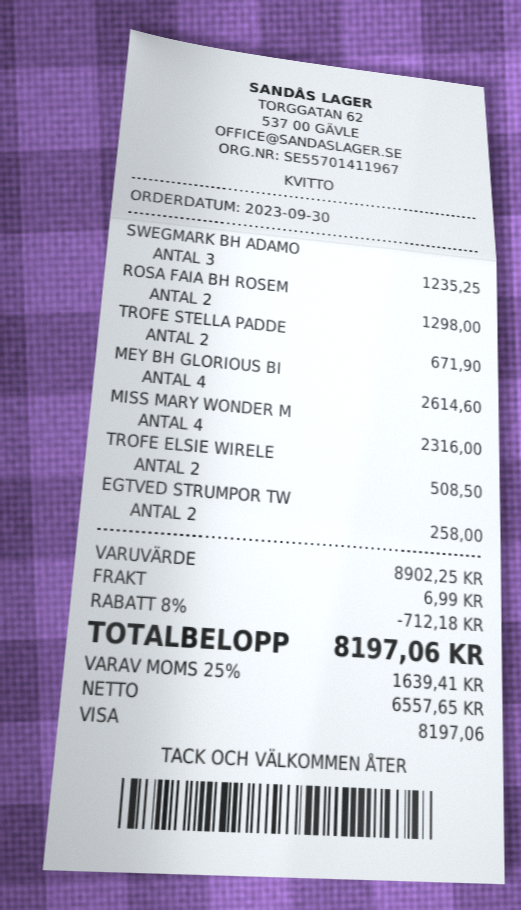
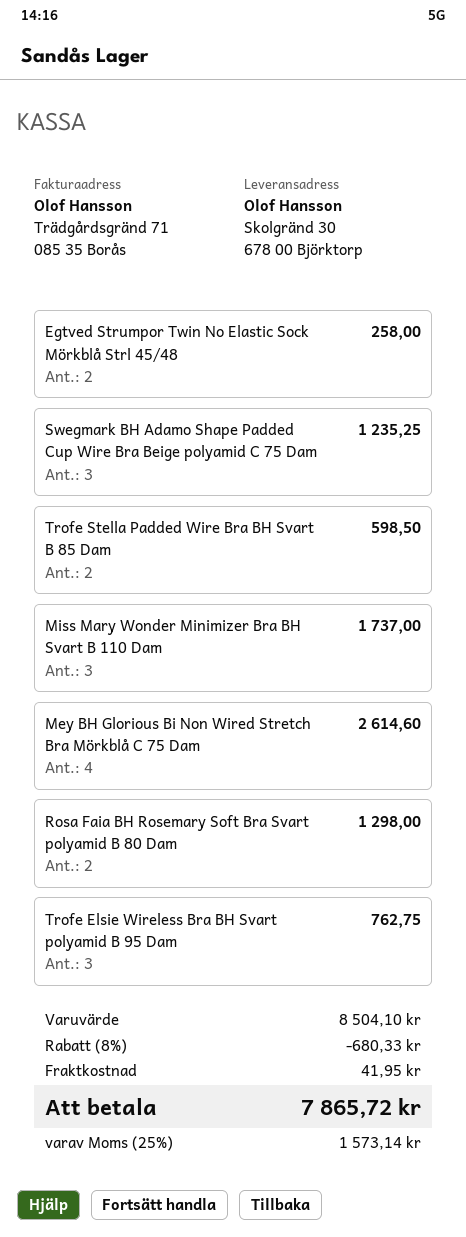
TROFE STELLA PADDE: 2 for 671.90 -> 2 for 598.50
MISS MARY WONDER M: 4 for 2316.00 -> 3 for 1737.00
TROFE ELSIE WIRELE: 2 for 508.50 -> 3 for 762.75
subtotal: 8902.25 -> 8504.10
discount: 8% = 712.18 -> 8% = 680.33
shipping: 6.99 -> 41.95
tax: 25% = 1639.41 -> 25% = 1573.14
total: 8197.06 -> 7865.72

